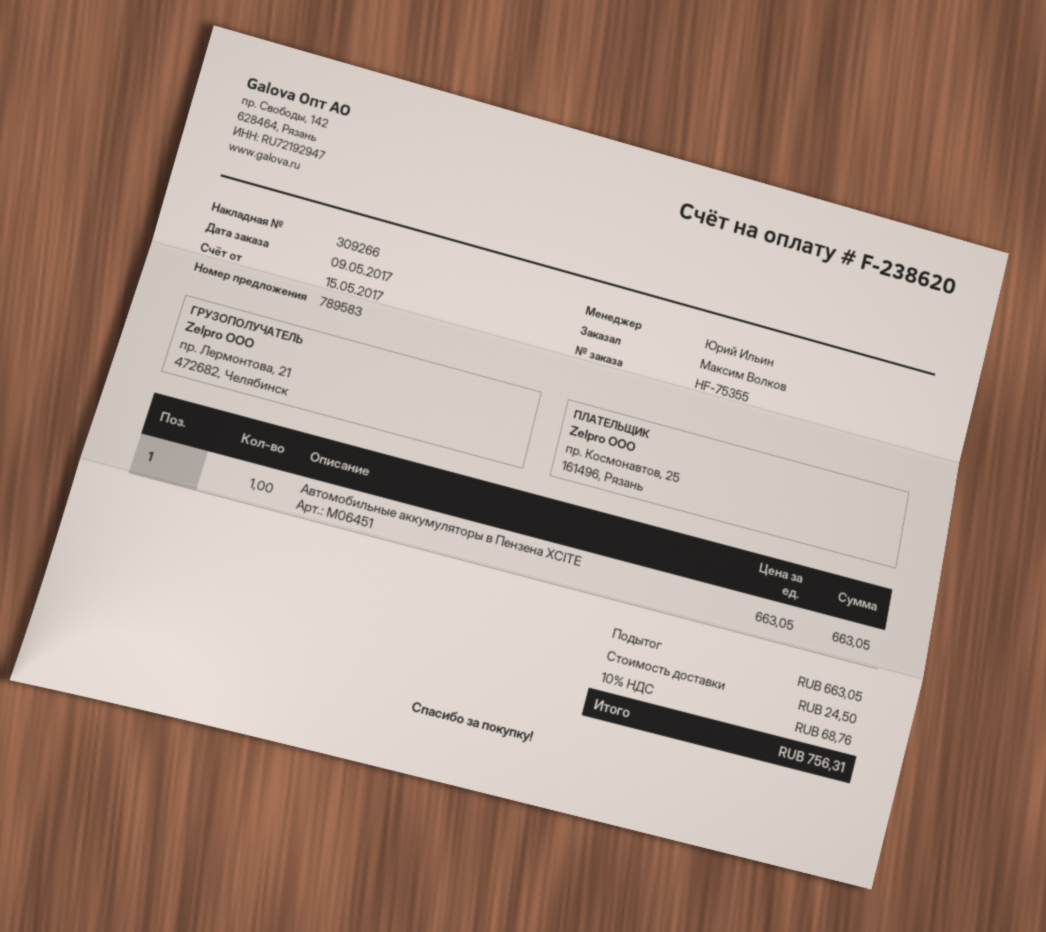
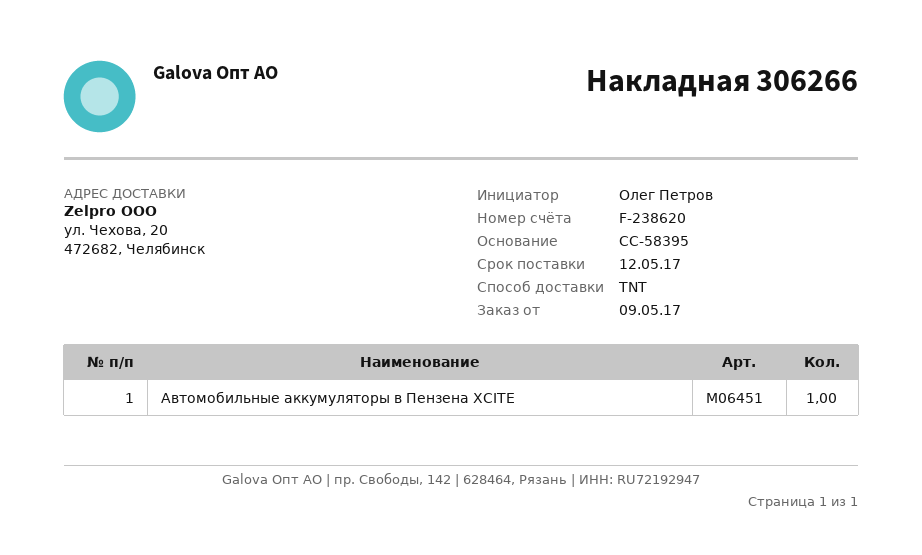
delivery note number: 309266 -> 306266
ordered by: Максим Волков -> Олег Петров
ship to: пр. Лермонтова, 21, 472682, Челябинск -> ул. Чехова, 20, 472682, Челябинск

